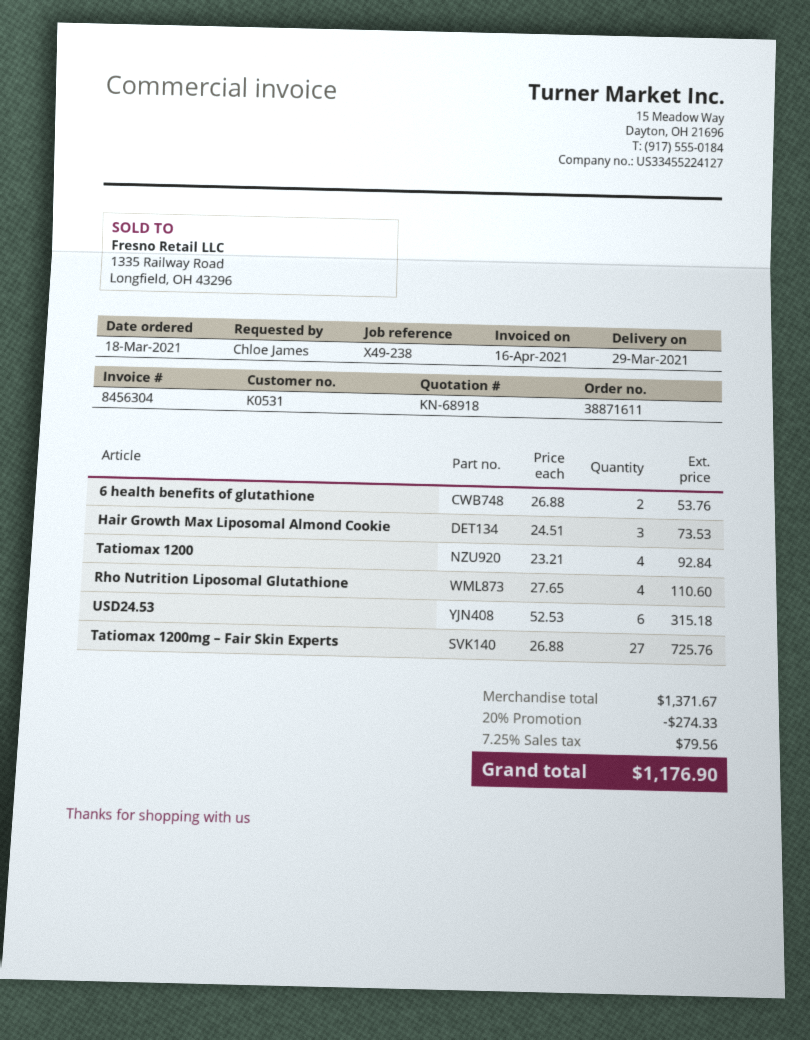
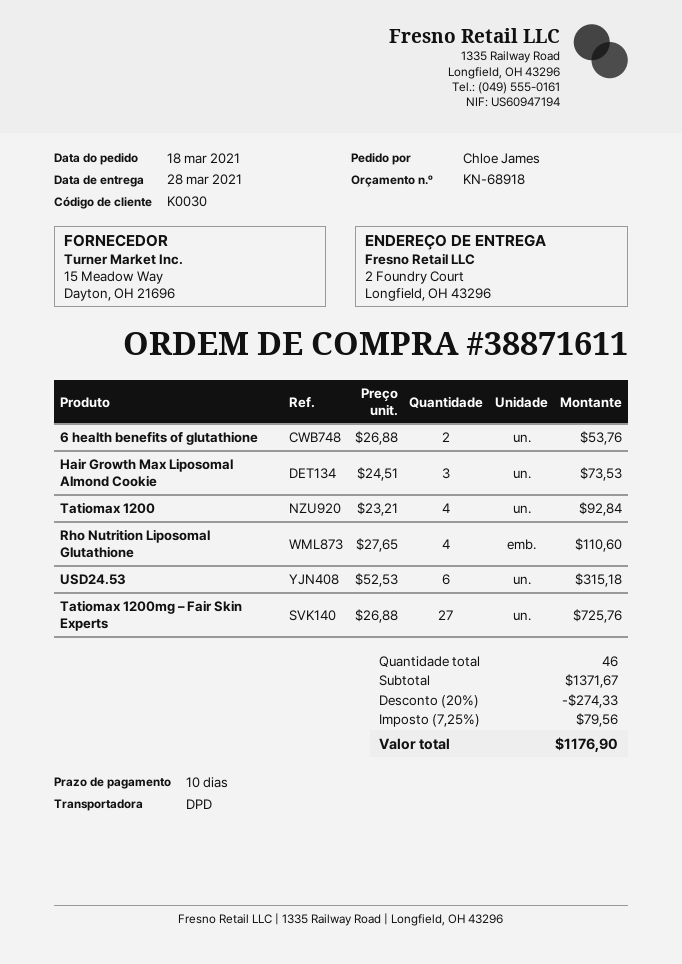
delivery date: 2021-03-29 -> 2021-03-28
customer number: K0531 -> K0030

